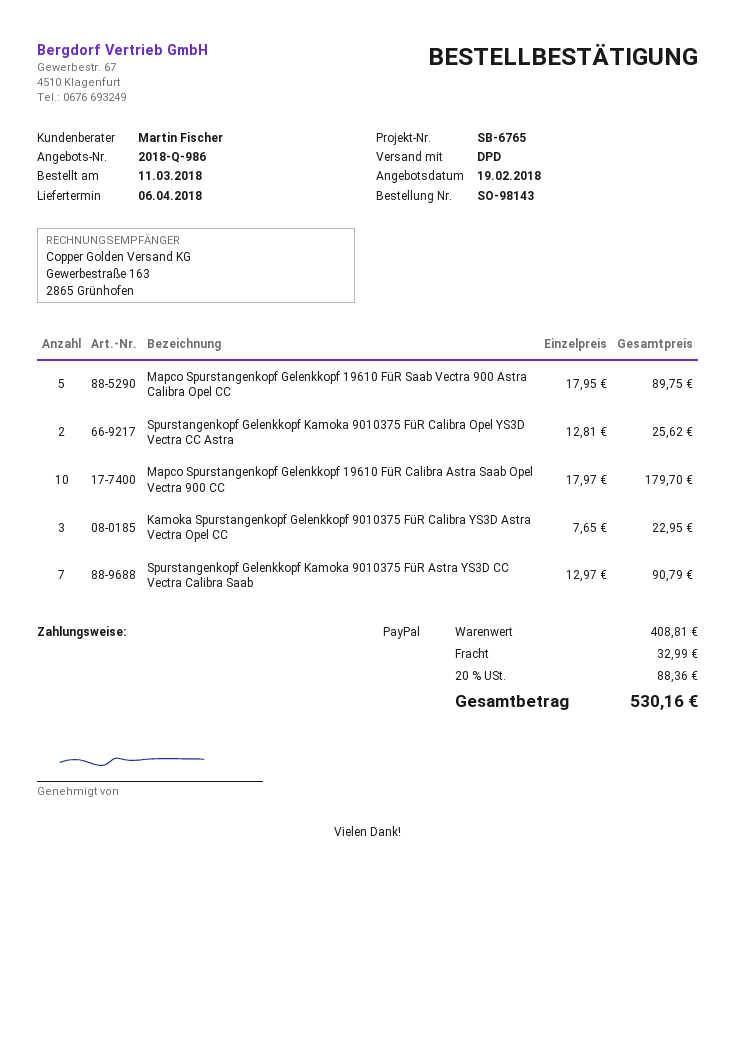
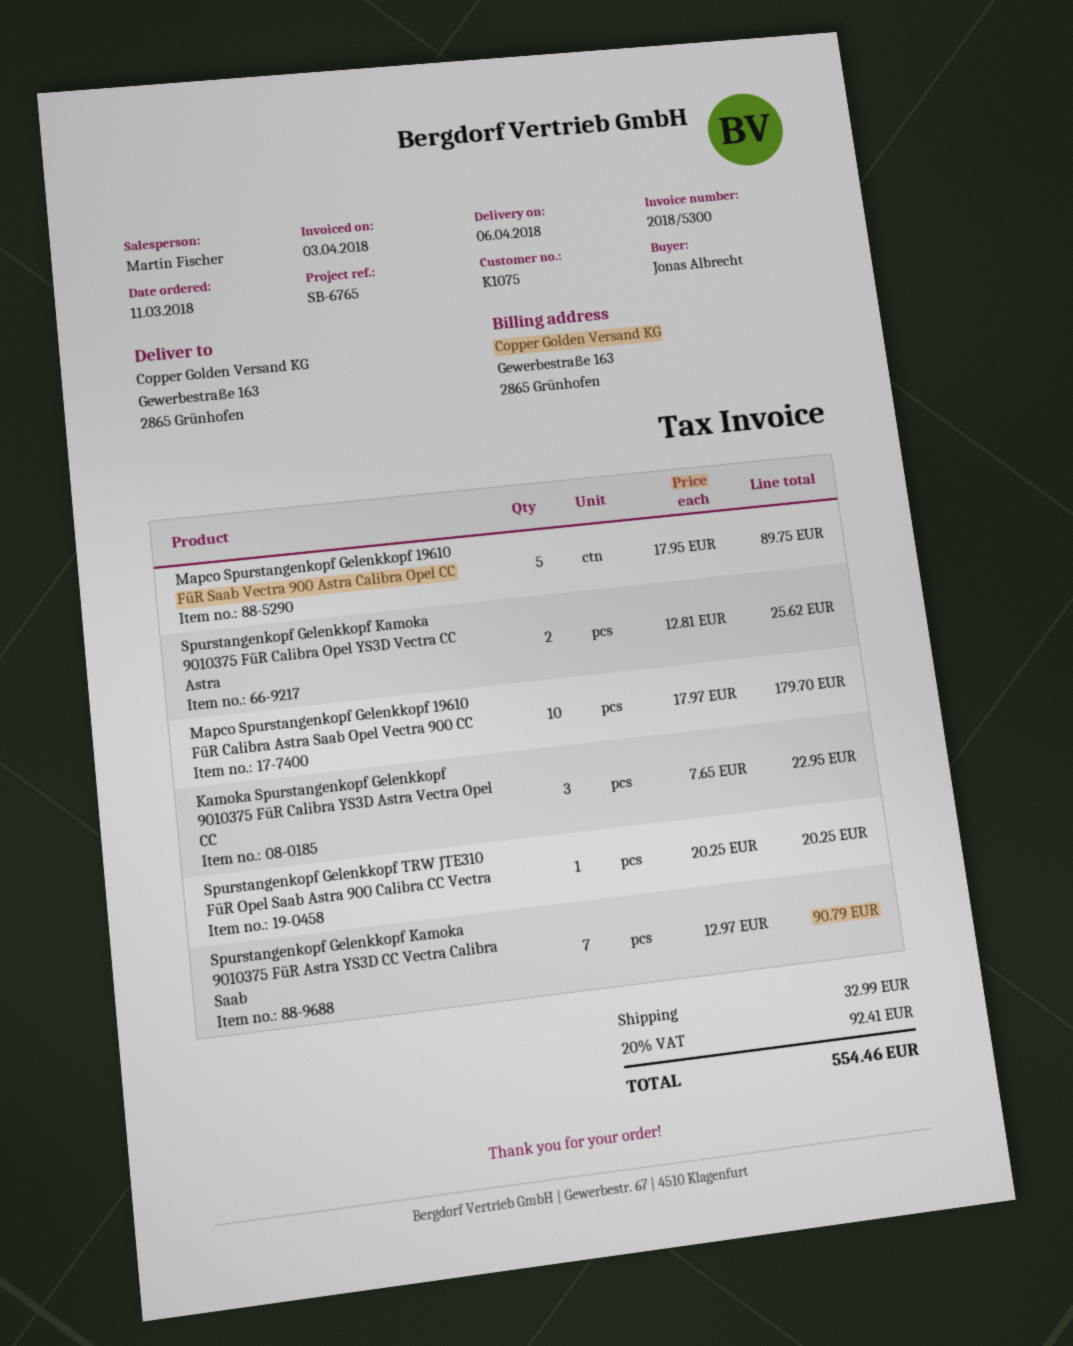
Spurstangenkopf Gelenkkopf TRW JTE310 FüR Opel Saab Astra 900 Calibra CC Vectra: none -> 1 x 20.25 = 20.25
tax: 20% = 88.36 -> 20% = 92.41
total: 530.16 -> 554.46

